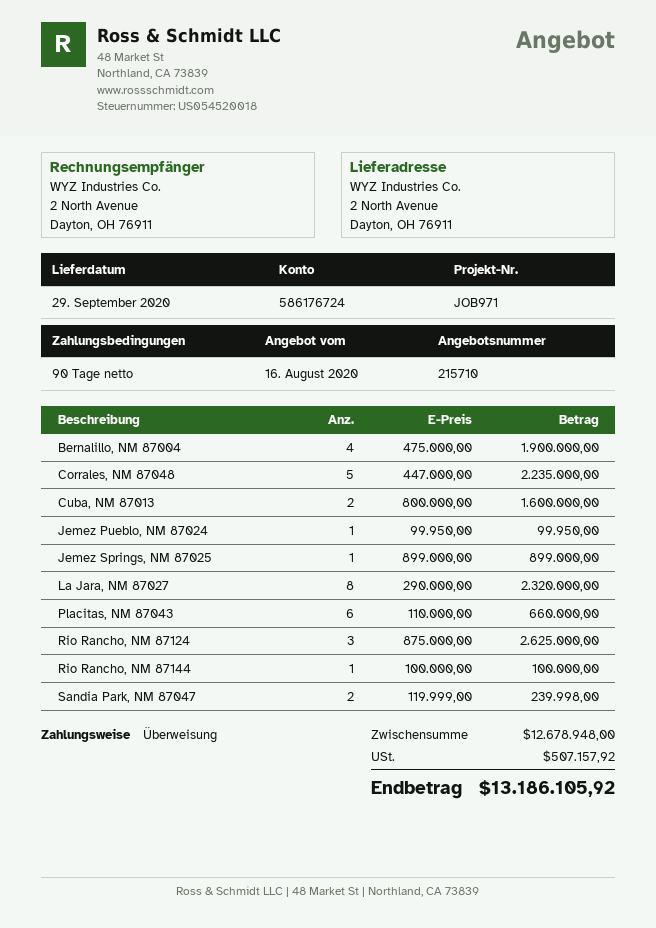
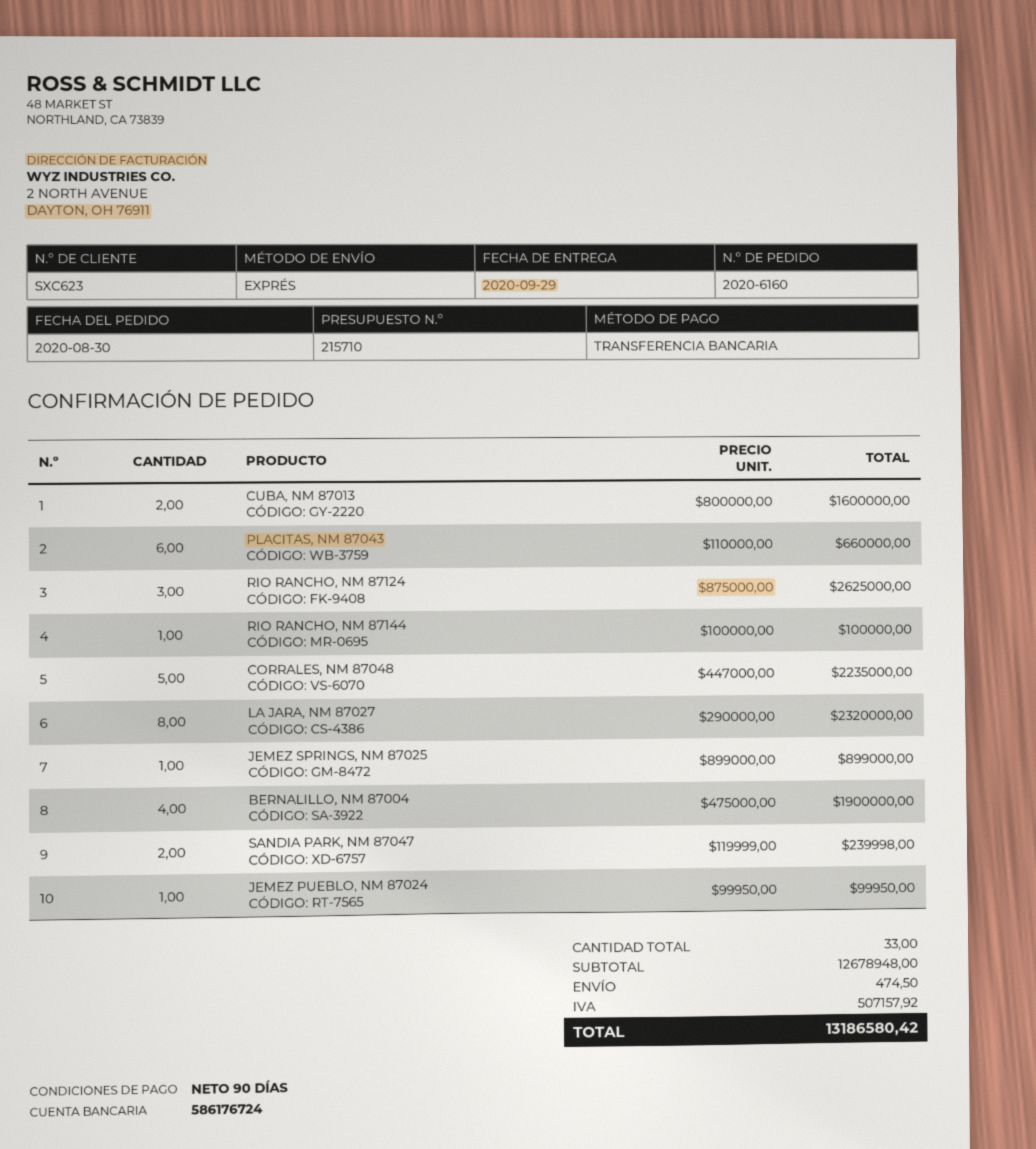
shipping: none -> 474.50
total: 13186105.92 -> 13186580.42

